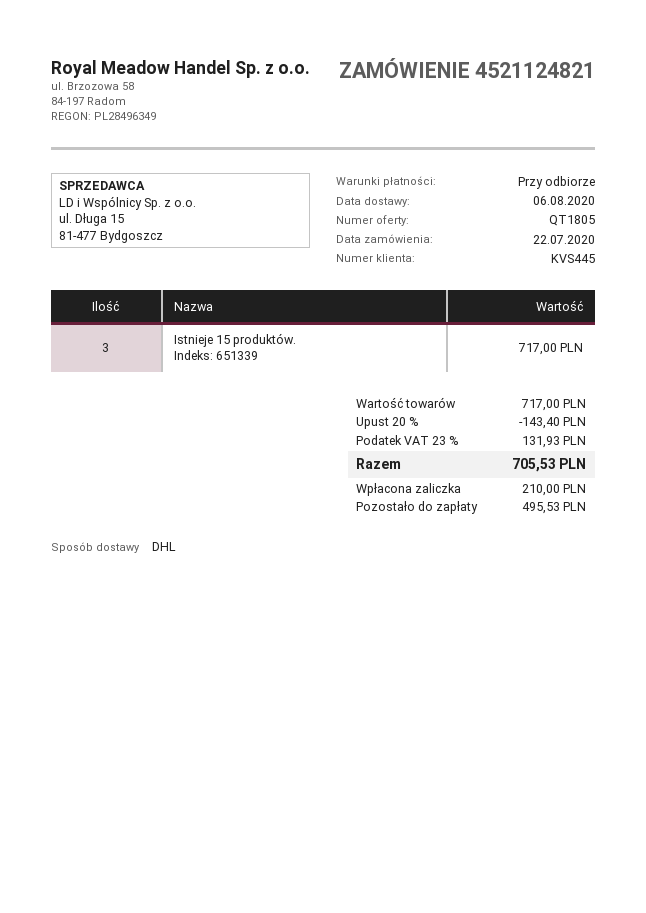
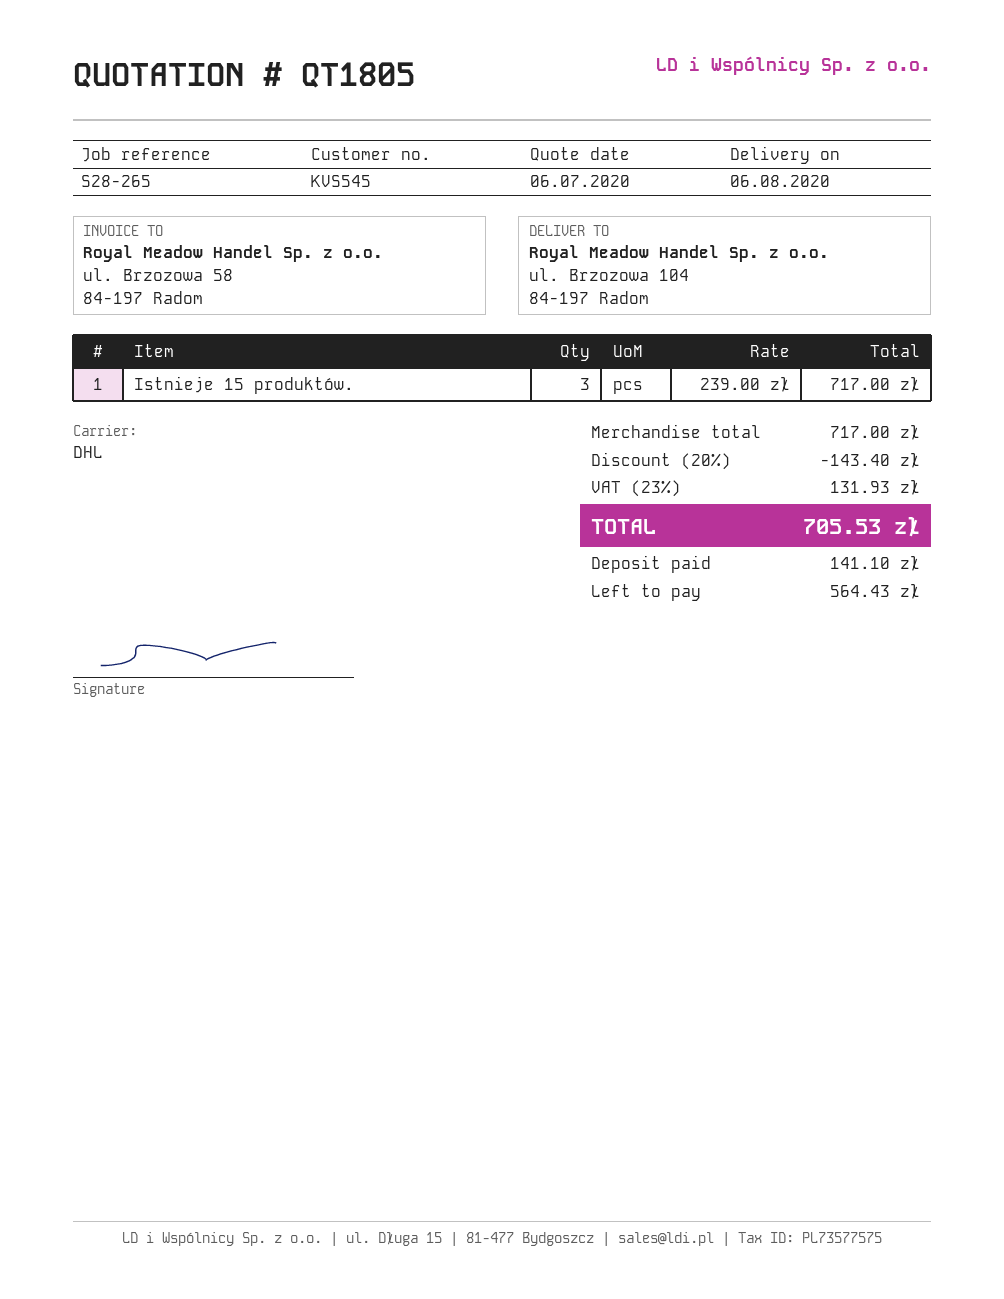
customer number: KVS445 -> KVS545
deposit: 210.00 -> 141.10
balance: 495.53 -> 564.43

